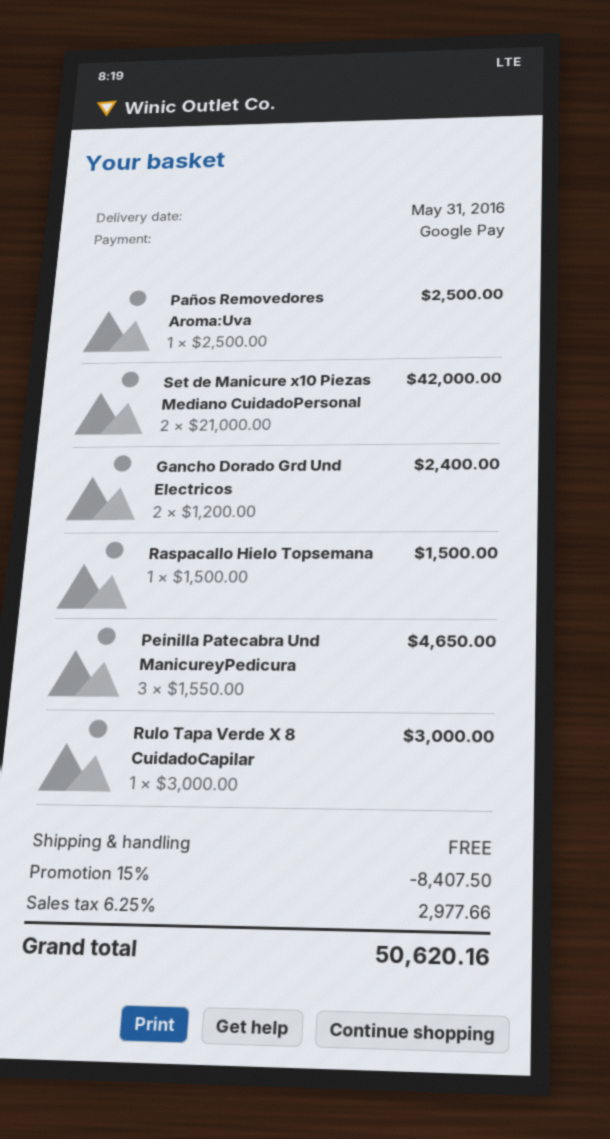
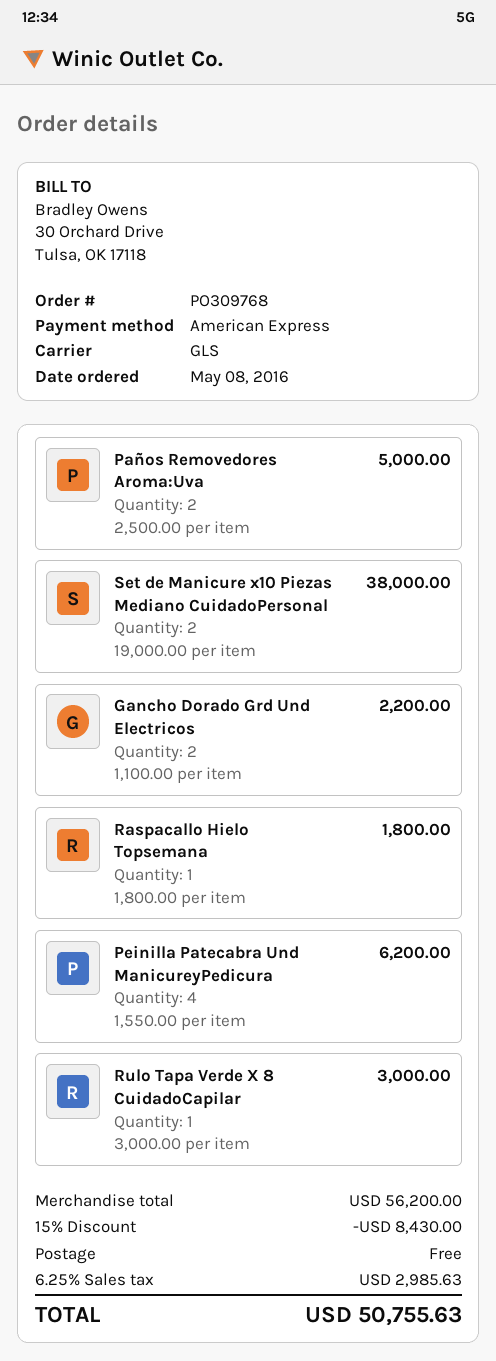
payment method: Google Pay -> American Express
Paños Removedores Aroma:Uva: 1 x 2500.00 = 2500.00 -> 2 x 2500.00 = 5000.00
Set de Manicure x10 Piezas Mediano CuidadoPersonal: 2 x 21000.00 = 42000.00 -> 2 x 19000.00 = 38000.00
Gancho Dorado Grd Und Electricos: 2 x 1200.00 = 2400.00 -> 2 x 1100.00 = 2200.00
Raspacallo Hielo Topsemana: 1 x 1500.00 = 1500.00 -> 1 x 1800.00 = 1800.00
Peinilla Patecabra Und ManicureyPedicura: 3 x 1550.00 = 4650.00 -> 4 x 1550.00 = 6200.00
discount: 15% = 8407.50 -> 15% = 8430.00
tax: 6.25% = 2977.66 -> 6.25% = 2985.63
total: 50620.16 -> 50755.63

